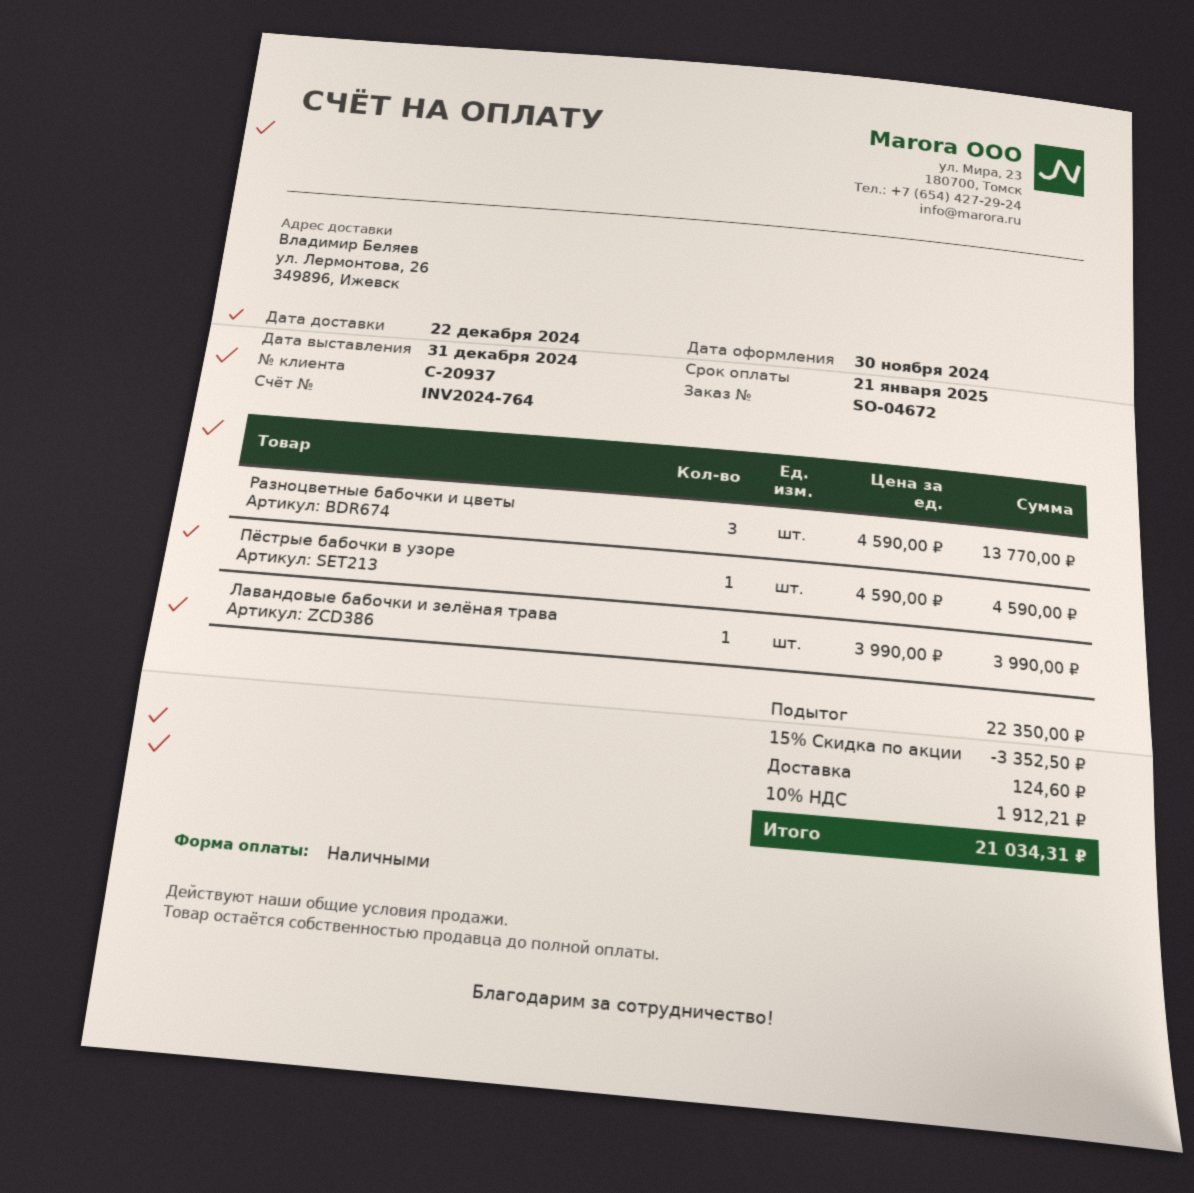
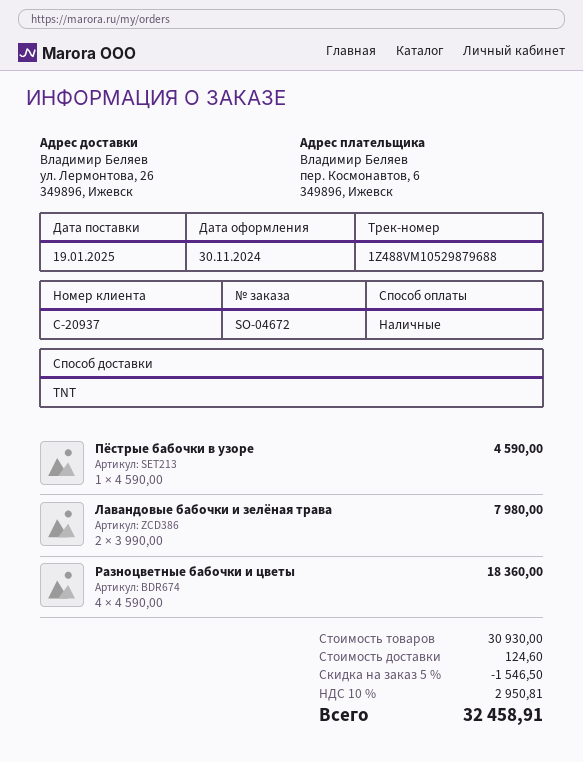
delivery date: 2024-12-22 -> 2025-01-19
Разноцветные бабочки и цветы: 3 x 4590.00 = 13770.00 -> 4 x 4590.00 = 18360.00
Лавандовые бабочки и зелёная трава: 1 x 3990.00 = 3990.00 -> 2 x 3990.00 = 7980.00
subtotal: 22350.00 -> 30930.00
discount: 15% = 3352.50 -> 5% = 1546.50
tax: 10% = 1912.21 -> 10% = 2950.81
total: 21034.31 -> 32458.91

